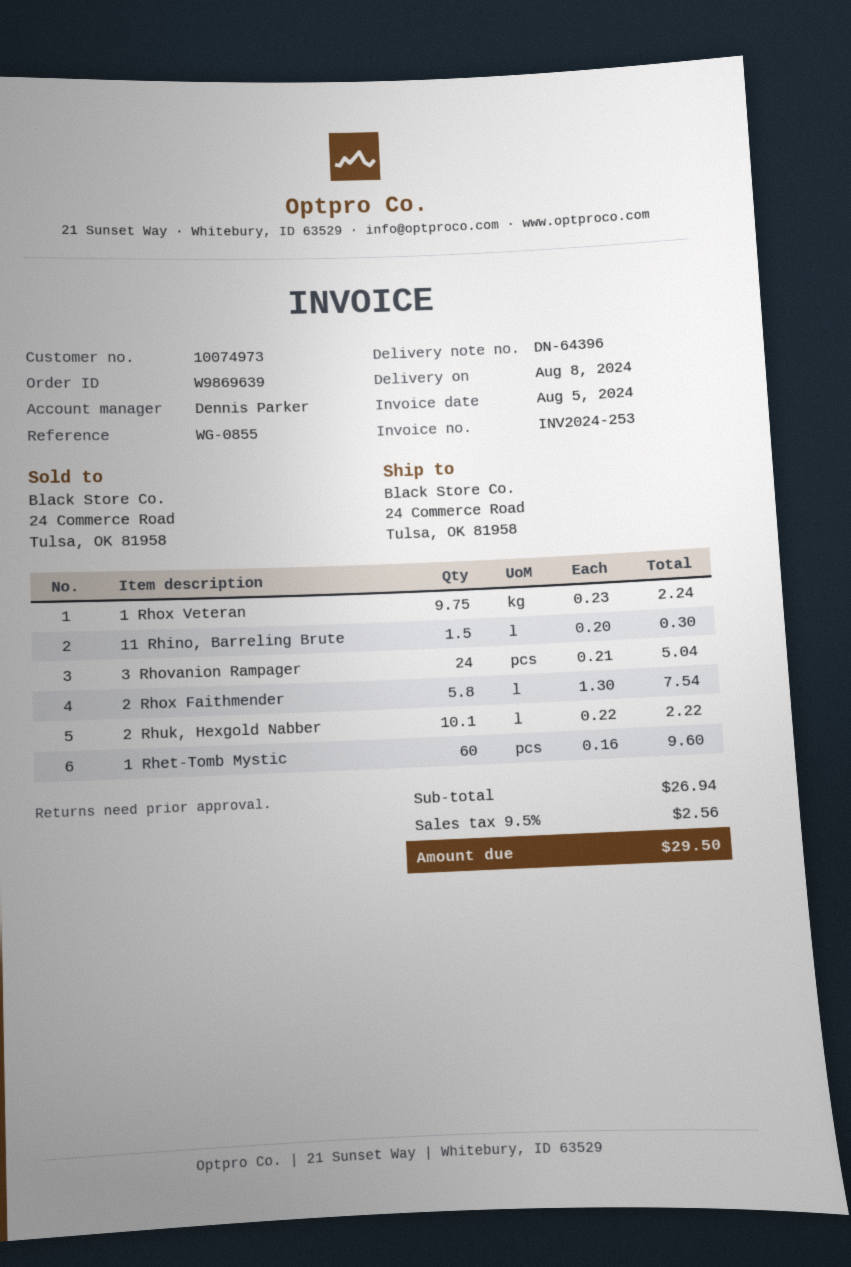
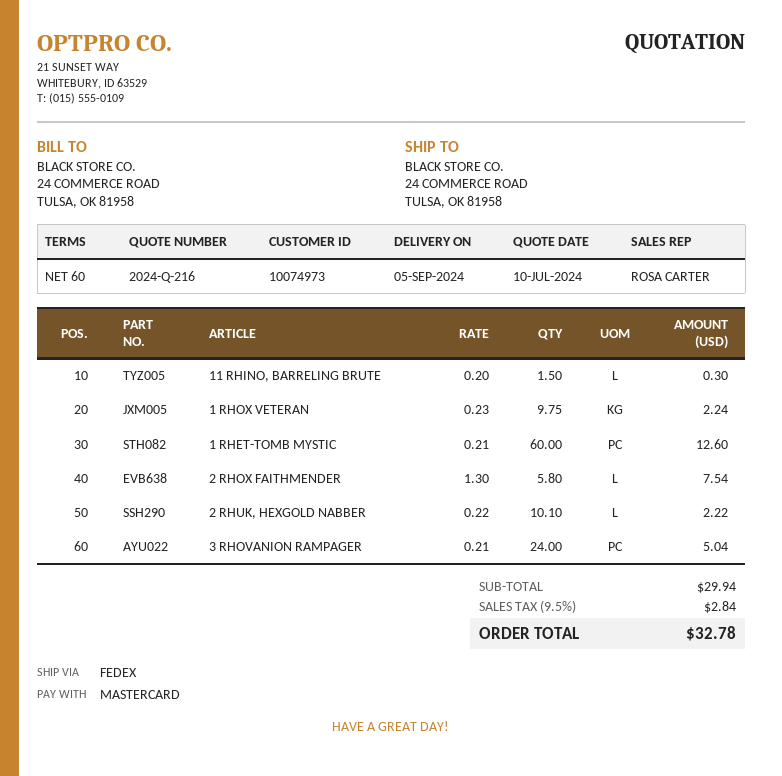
delivery date: 2024-08-08 -> 2024-09-05
sales rep: Dennis Parker -> ROSA CARTER
1 Rhet-Tomb Mystic: 60 x 0.16 = 9.60 -> 60 x 0.21 = 12.60
subtotal: 26.94 -> 29.94
tax: 9.5% = 2.56 -> 9.5% = 2.84
total: 29.50 -> 32.78

